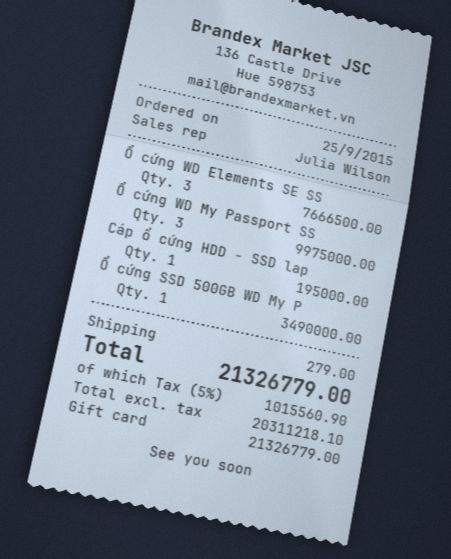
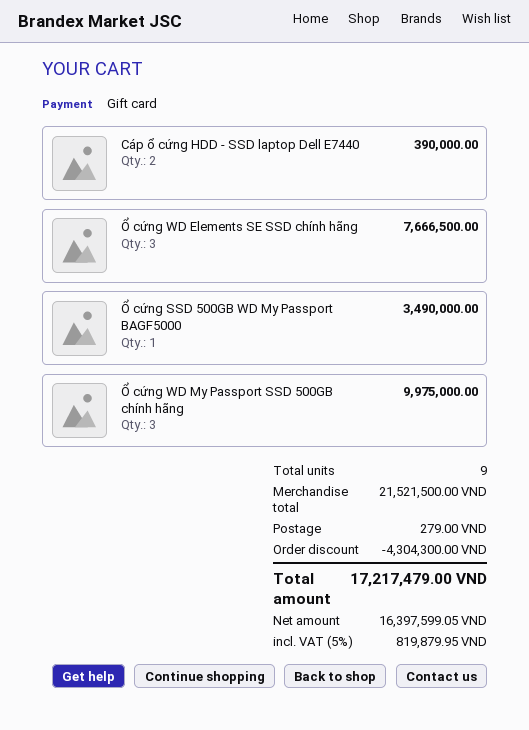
Cáp ổ cứng HDD - SSD lap: 1 for 195000.00 -> 2 for 390000.00
discount: none -> 4304300.00
net: 20311218.10 -> 16397599.05
tax: 5% = 1015560.90 -> 5% = 819879.95
total: 21326779.00 -> 17217479.00

